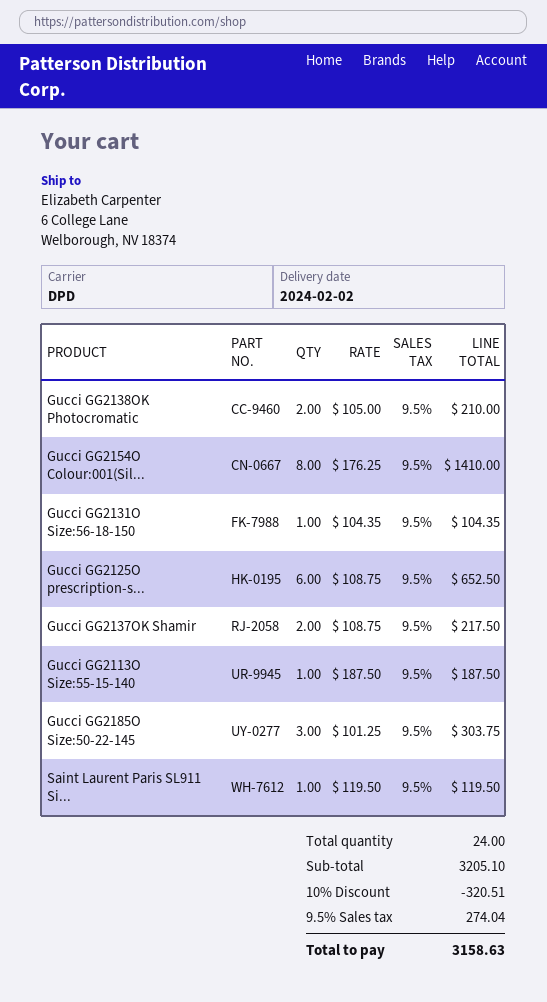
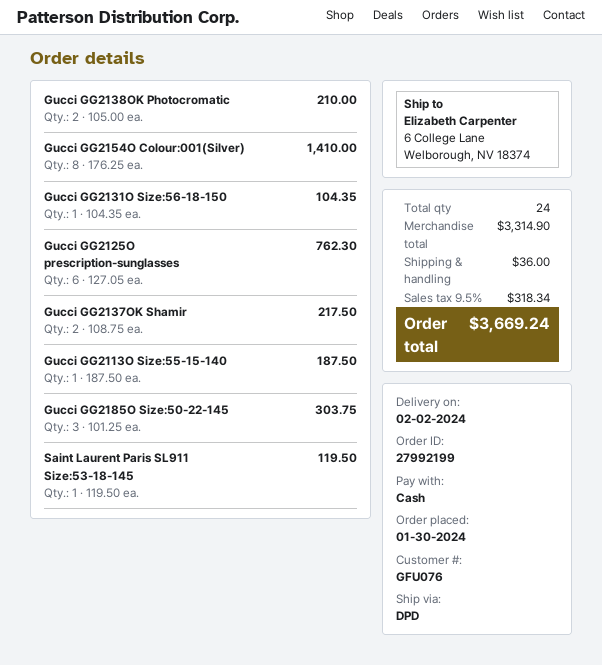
Gucci GG2125O prescription-s...: 6 x 108.75 = 652.50 -> 6 x 127.05 = 762.30
subtotal: 3205.10 -> 3314.90
discount: 10% = 320.51 -> none
shipping: none -> 36.00
tax: 9.5% = 274.04 -> 9.5% = 318.34
total: 3158.63 -> 3669.24

